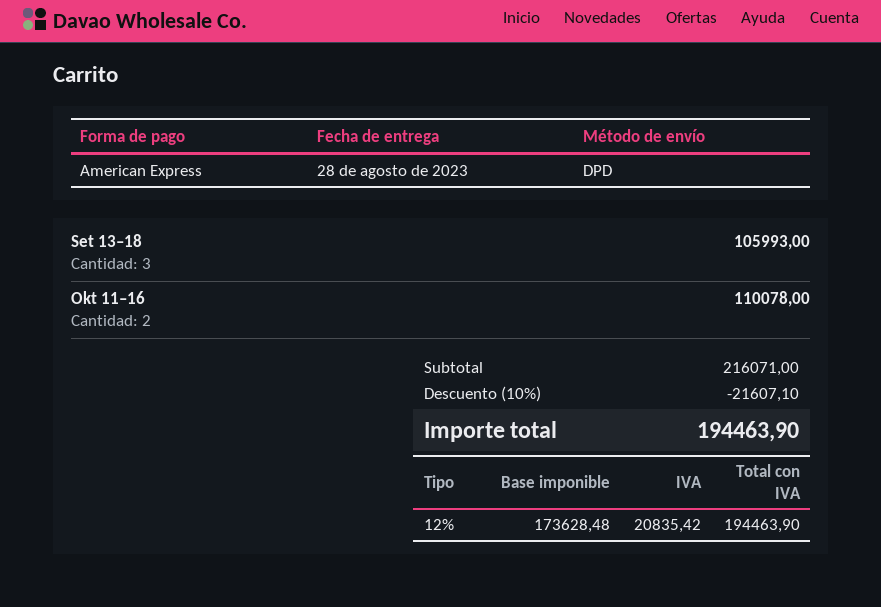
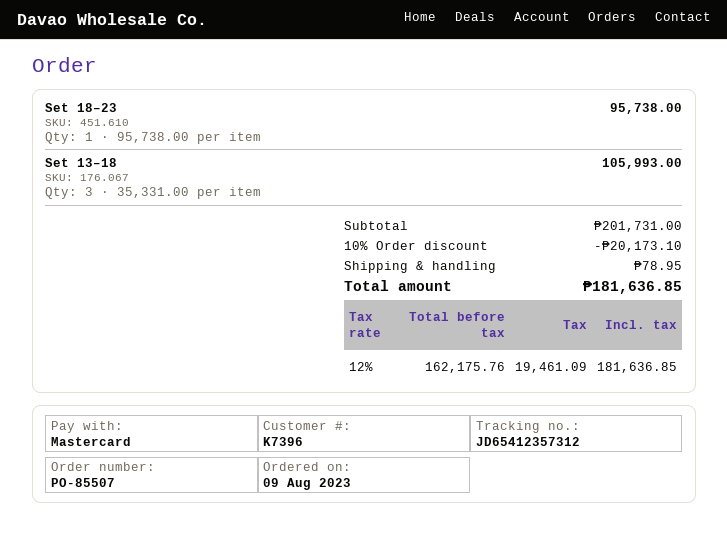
payment method: American Express -> Mastercard
Okt 11–16: 2 for 110078.00 -> none
Set 18–23: none -> 1 for 95738.00
subtotal: 216071.00 -> 201731.00
discount: 10% = 21607.10 -> 10% = 20173.10
shipping: none -> 78.95
net: 173628.48 -> 162175.76
tax: 12% = 20835.42 -> 12% = 19461.09
total: 194463.90 -> 181636.85

